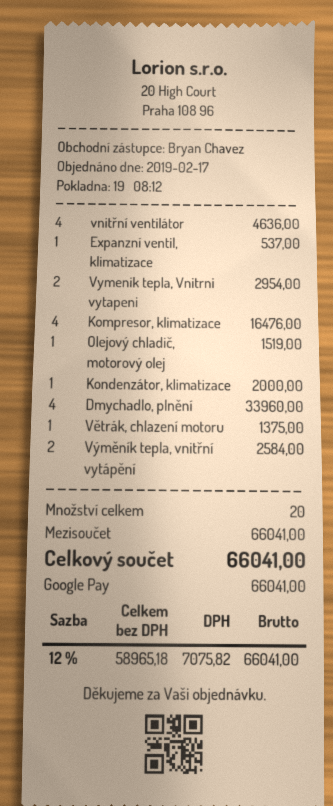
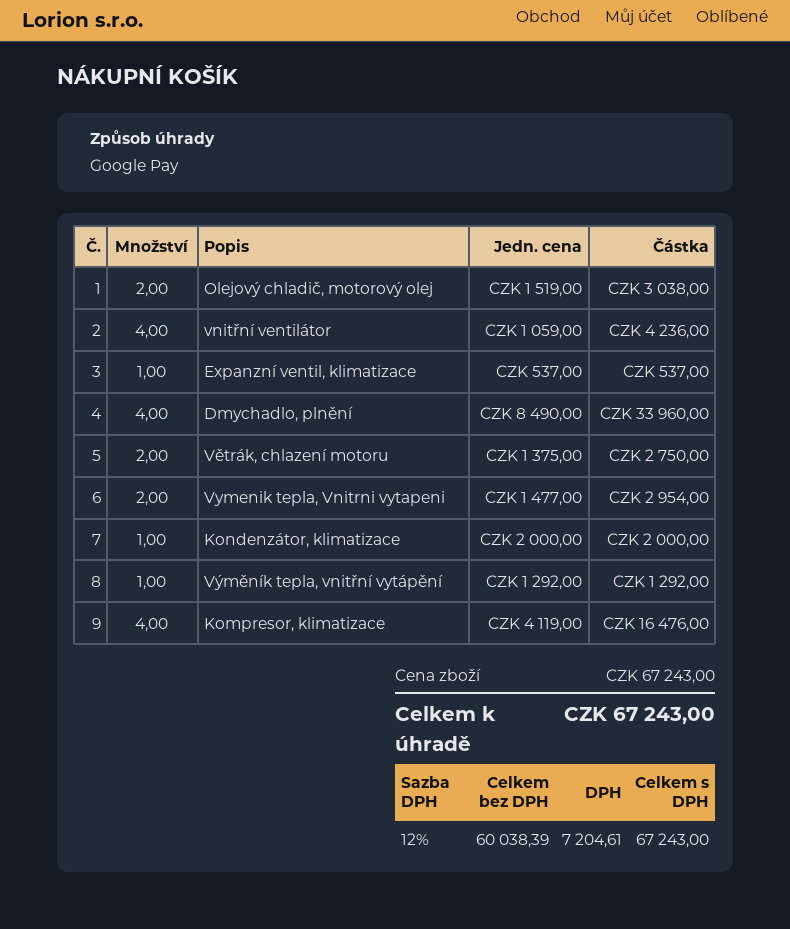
vnitřní ventilátor: 4 for 4636.00 -> 4 for 4236.00
Olejový chladič, motorový olej: 1 for 1519.00 -> 2 for 3038.00
Větrák, chlazení motoru: 1 for 1375.00 -> 2 for 2750.00
Výměník tepla, vnitřní vytápění: 2 for 2584.00 -> 1 for 1292.00
subtotal: 66041.00 -> 67243.00
net: 58965.18 -> 60038.39
tax: 12% = 7075.82 -> 12% = 7204.61
total: 66041.00 -> 67243.00

